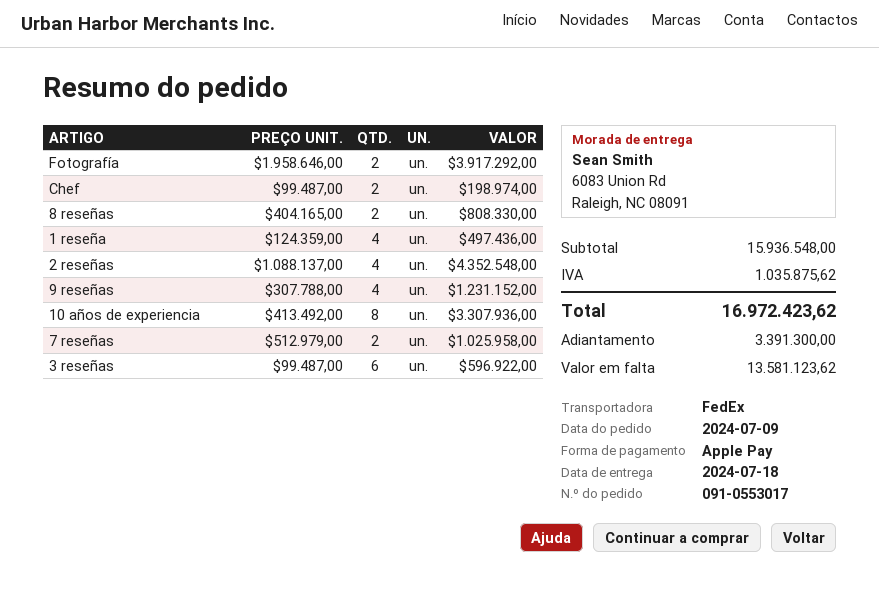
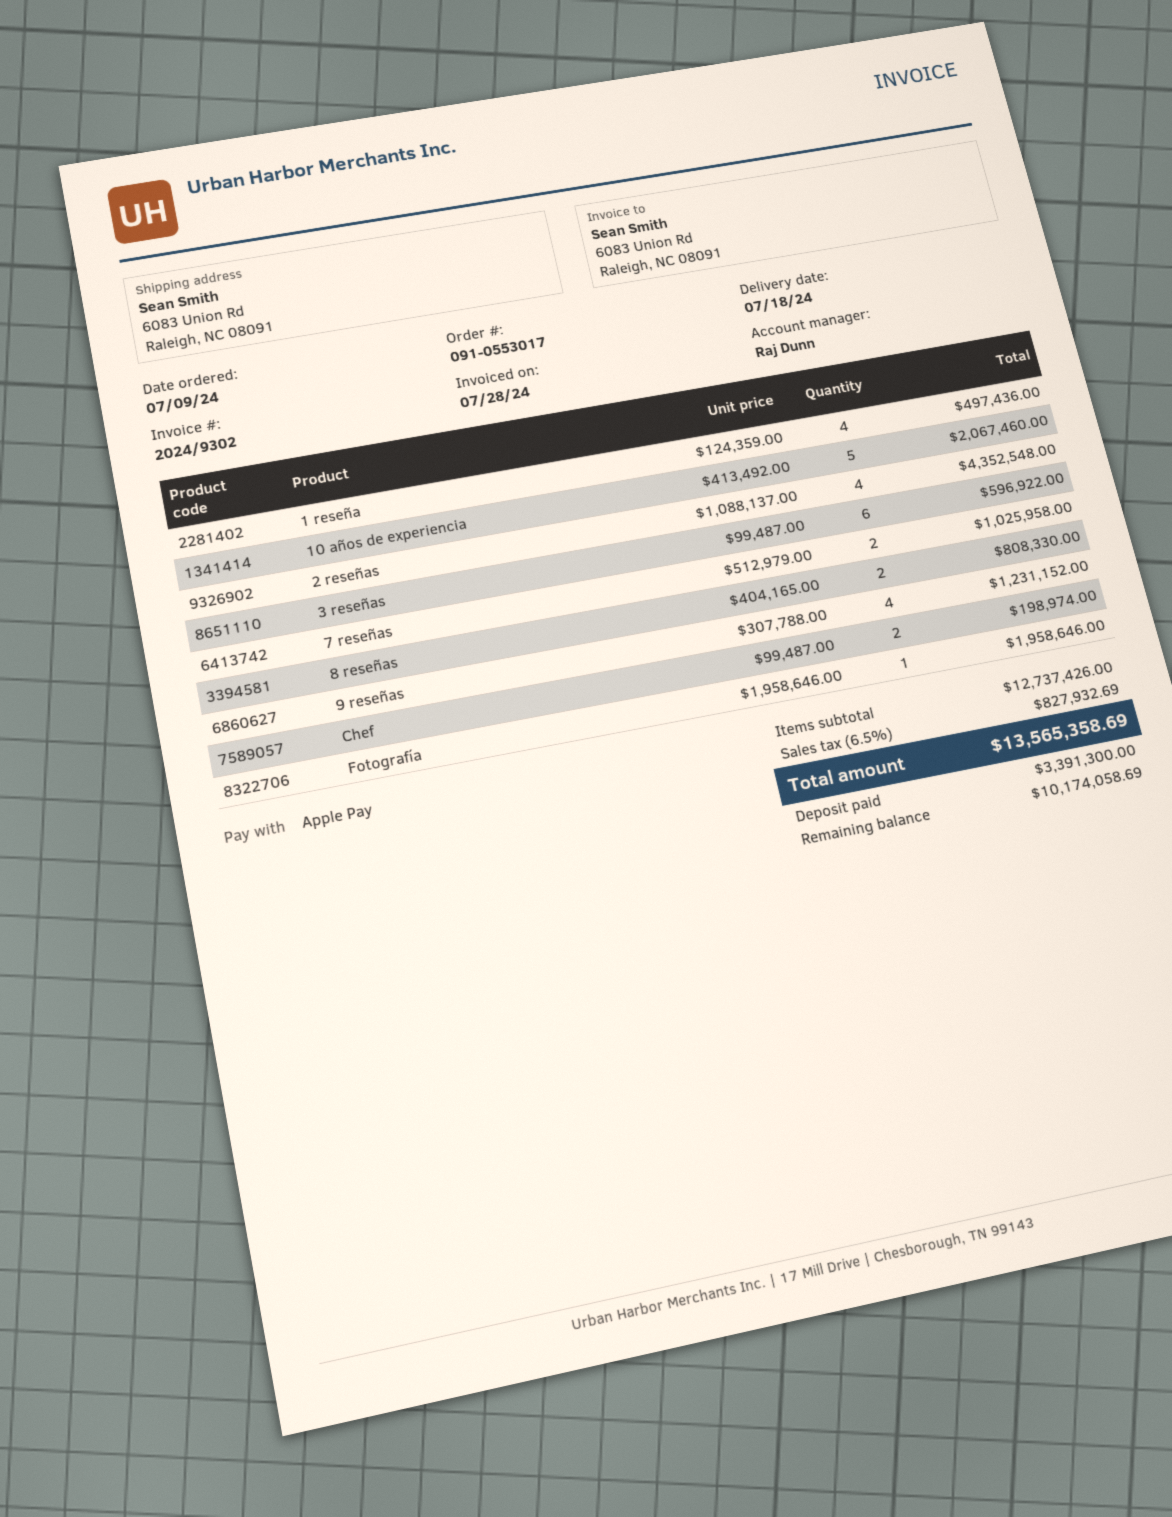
Fotografía: 2 x 1958646.00 = 3917292.00 -> 1 x 1958646.00 = 1958646.00
10 años de experiencia: 8 x 413492.00 = 3307936.00 -> 5 x 413492.00 = 2067460.00
subtotal: 15936548.00 -> 12737426.00
tax: 1035875.62 -> 827932.69
total: 16972423.62 -> 13565358.69
balance: 13581123.62 -> 10174058.69

